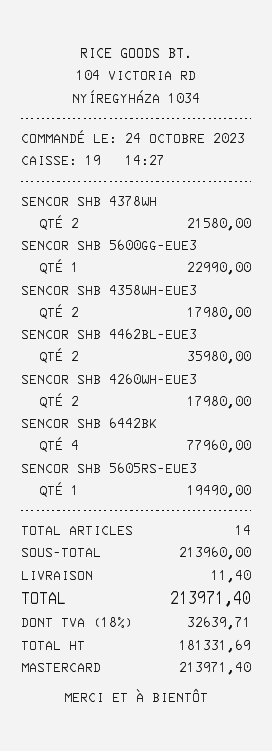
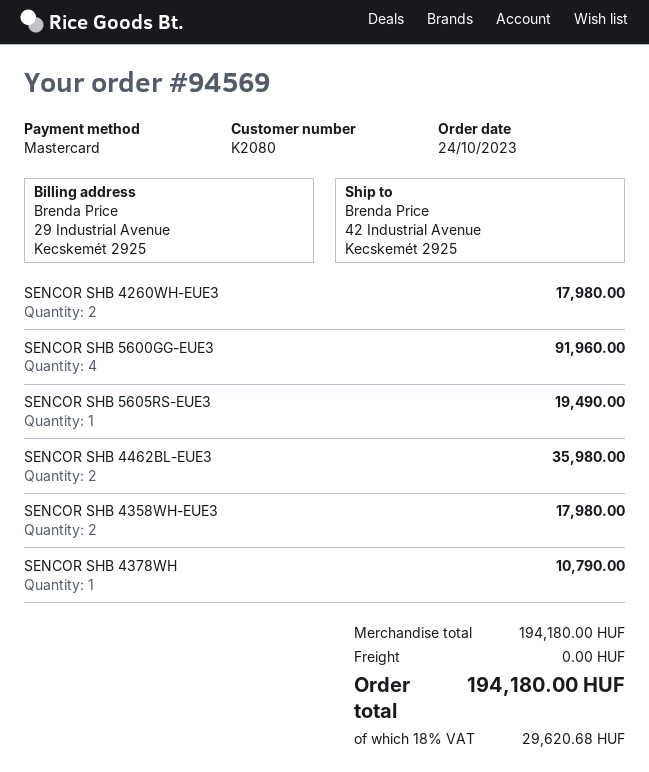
SENCOR SHB 4378WH: 2 for 21580.00 -> 1 for 10790.00
SENCOR SHB 5600GG-EUE3: 1 for 22990.00 -> 4 for 91960.00
SENCOR SHB 6442BK: 4 for 77960.00 -> none
subtotal: 213960.00 -> 194180.00
shipping: 11.40 -> 0.00
tax: 18% = 32639.71 -> 18% = 29620.68
total: 213971.40 -> 194180.00

